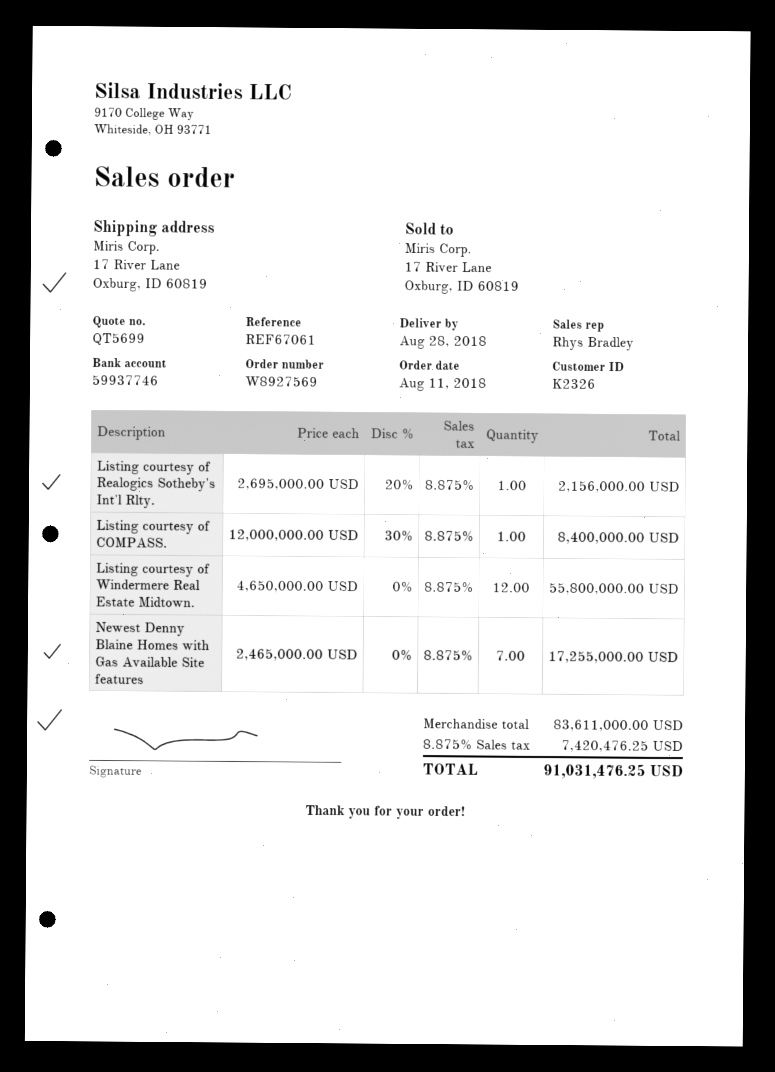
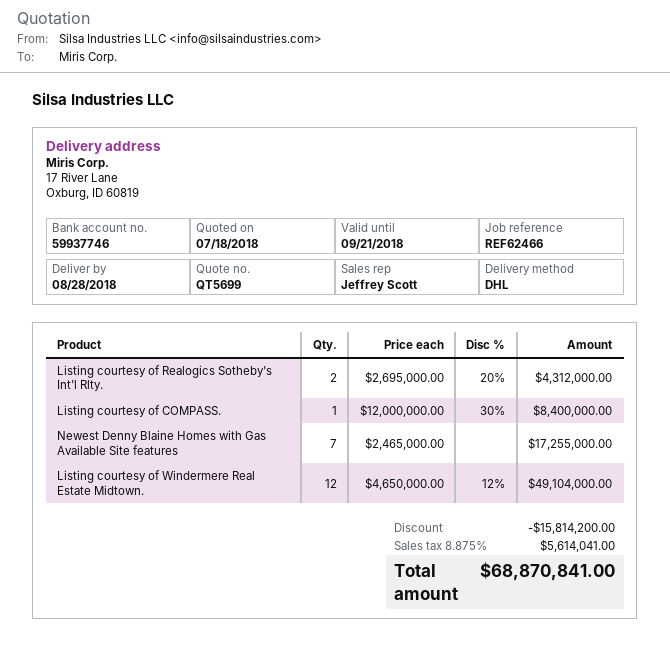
reference: REF67061 -> REF62466
sales rep: Rhys Bradley -> Jeffrey Scott
Listing courtesy of Realogics Sotheby's Int'l Rlty.: 1 x 2695000.00 - 20% = 2156000.00 -> 2 x 2695000.00 - 20% = 4312000.00
Listing courtesy of Windermere Real Estate Midtown.: 12 x 4650000.00 = 55800000.00 -> 12 x 4650000.00 - 12% = 49104000.00
discount: none -> 15814200.00
tax: 8.875% = 7420476.25 -> 8.875% = 5614041.00
total: 91031476.25 -> 68870841.00

